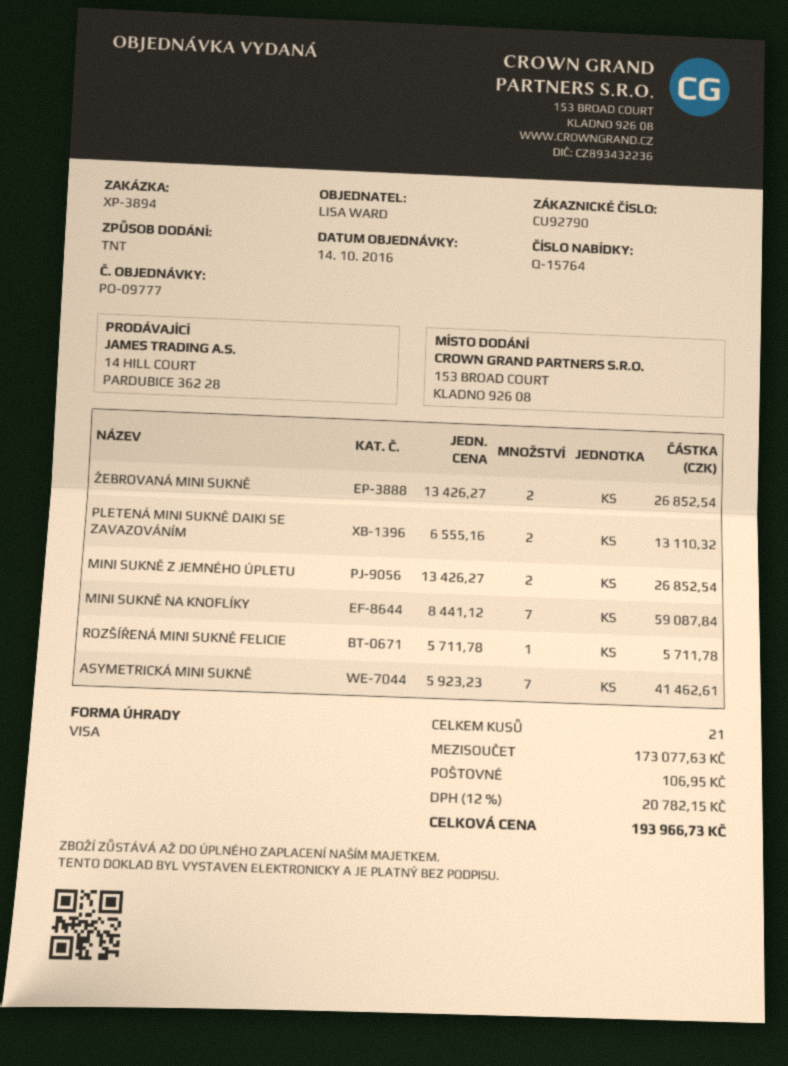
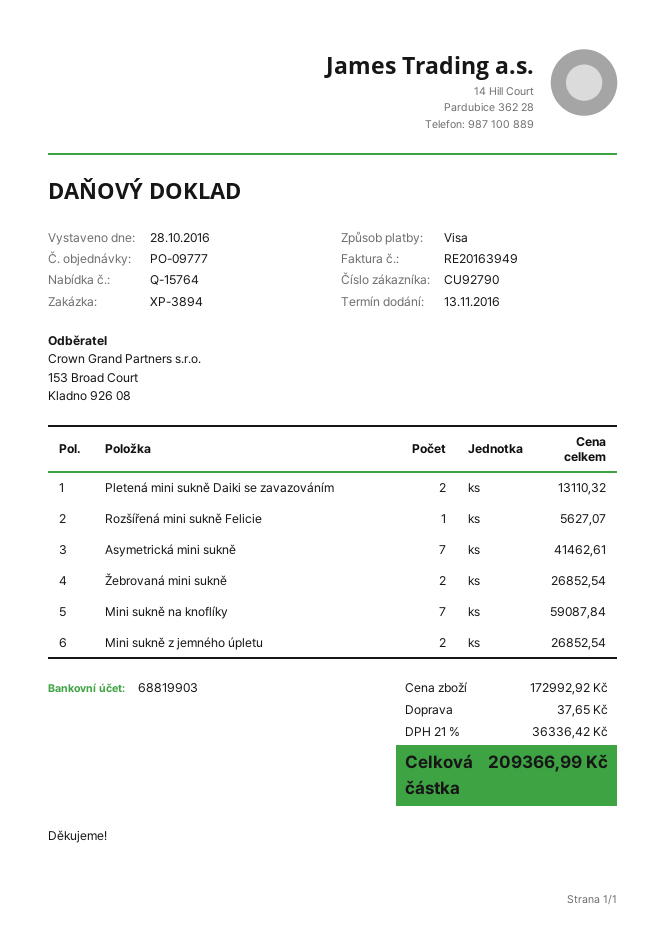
ROZŠÍŘENÁ MINI SUKNĚ FELICIE: 1 for 5711.78 -> 1 for 5627.07
subtotal: 173077.63 -> 172992.92
shipping: 106.95 -> 37.65
tax: 12% = 20782.15 -> 21% = 36336.42
total: 193966.73 -> 209366.99

